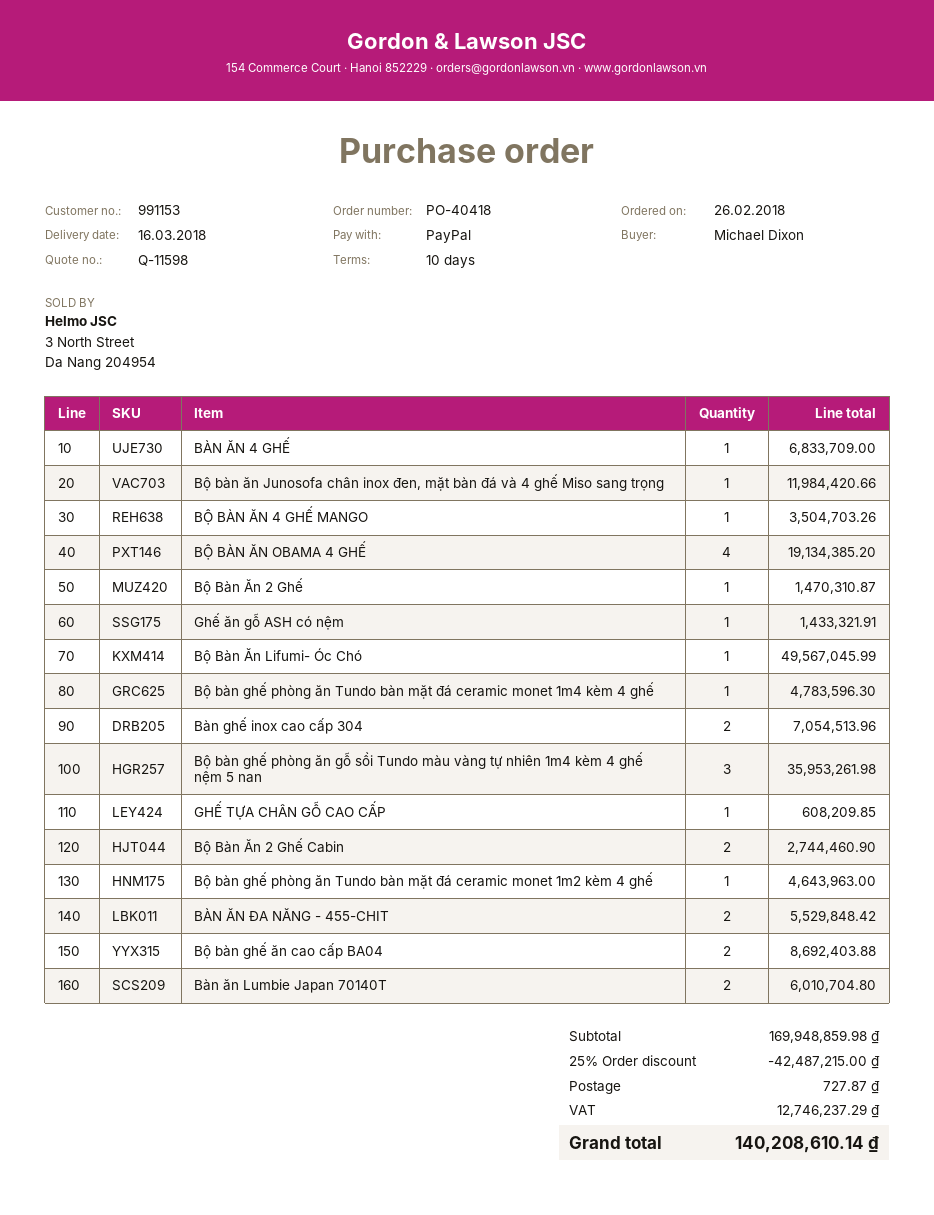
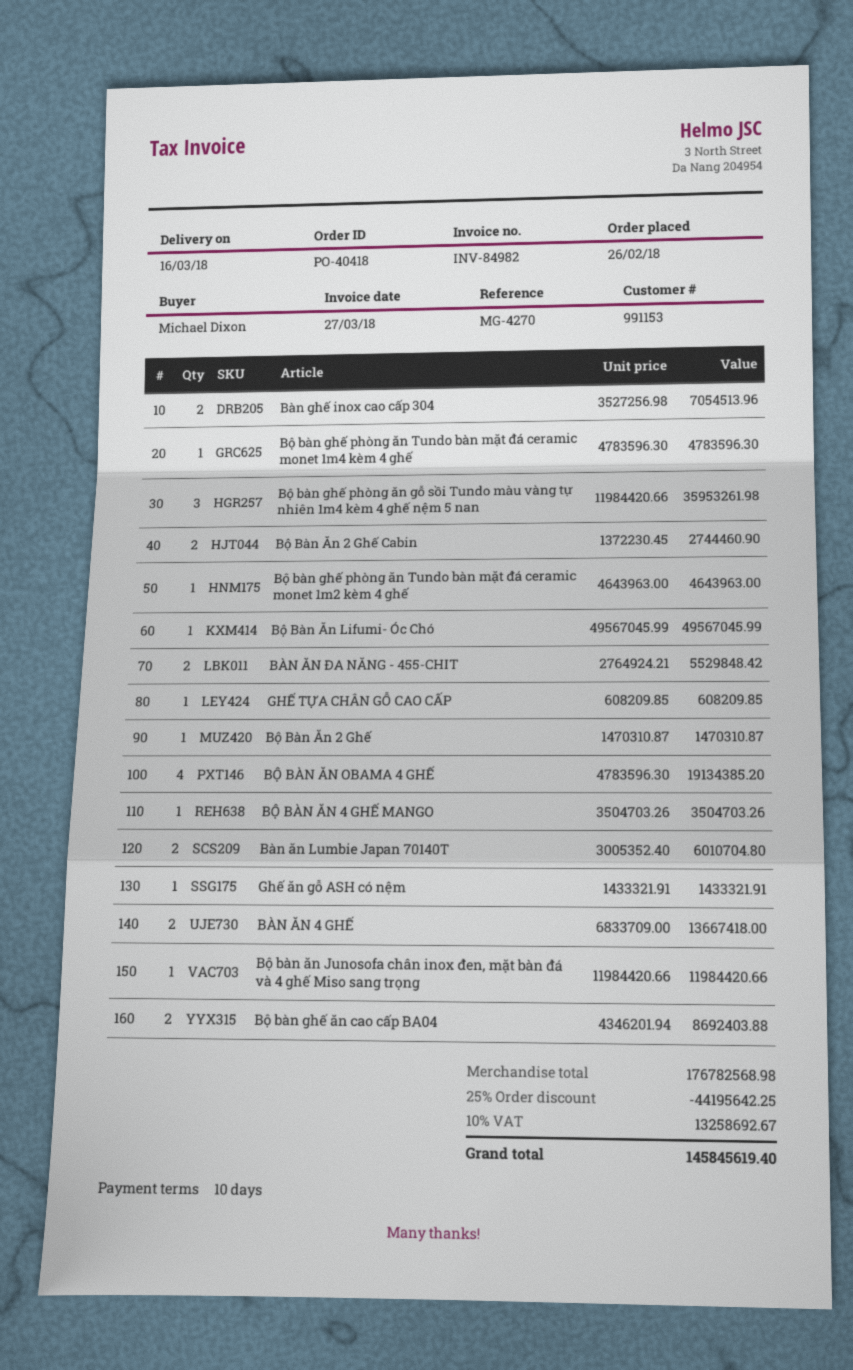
BÀN ĂN 4 GHẾ: 1 for 6833709.00 -> 2 for 13667418.00
subtotal: 169948859.98 -> 176782568.98
discount: 25% = 42487215.00 -> 25% = 44195642.25
shipping: 727.87 -> none
tax: 12746237.29 -> 13258692.67
total: 140208610.14 -> 145845619.40

